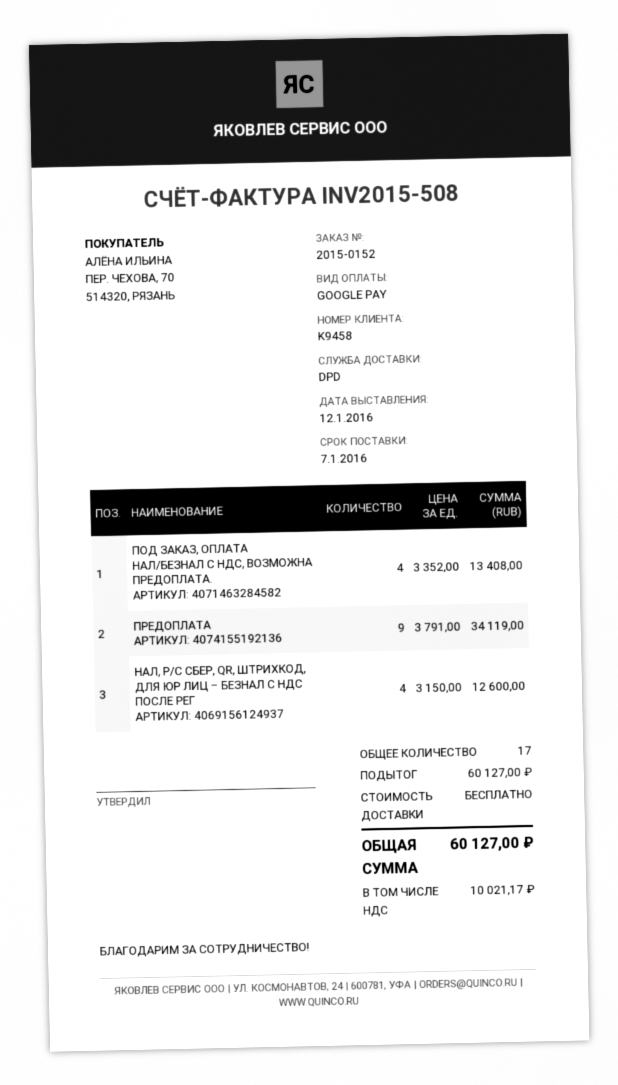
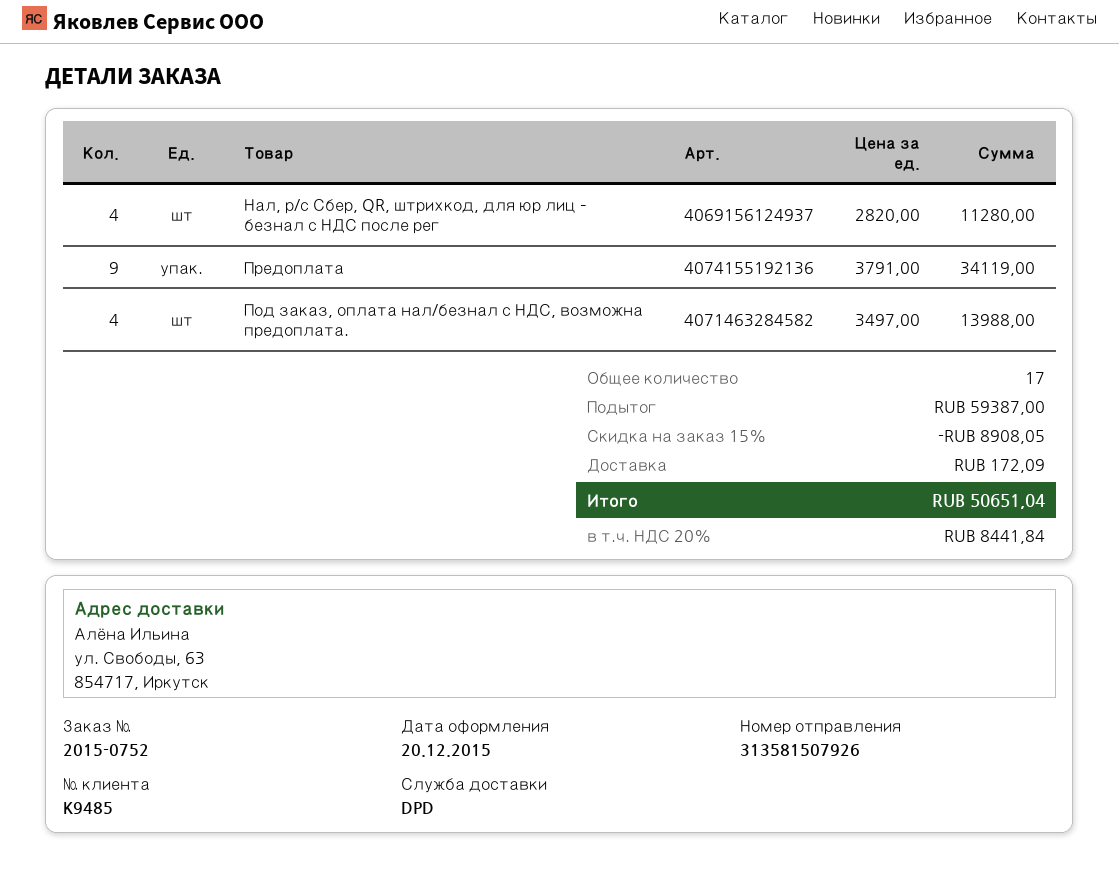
order number: 2015-0152 -> 2015-0752
customer number: K9458 -> K9485
ПОД ЗАКАЗ, ОПЛАТА НАЛ/БЕЗНАЛ С НДС, ВОЗМОЖНА ПРЕДОПЛАТА.: 4 x 3352.00 = 13408.00 -> 4 x 3497.00 = 13988.00
НАЛ, Р/С СБЕР, QR, ШТРИХКОД, ДЛЯ ЮР ЛИЦ – БЕЗНАЛ С НДС ПОСЛЕ РЕГ: 4 x 3150.00 = 12600.00 -> 4 x 2820.00 = 11280.00
subtotal: 60127.00 -> 59387.00
discount: none -> 15% = 8908.05
shipping: 0.00 -> 172.09
tax: 10021.17 -> 8441.84
total: 60127.00 -> 50651.04

